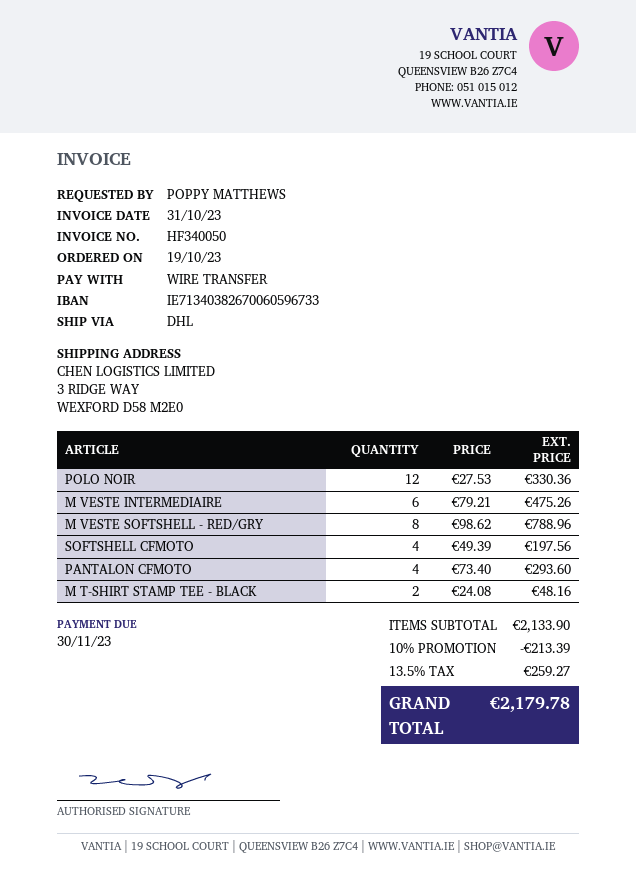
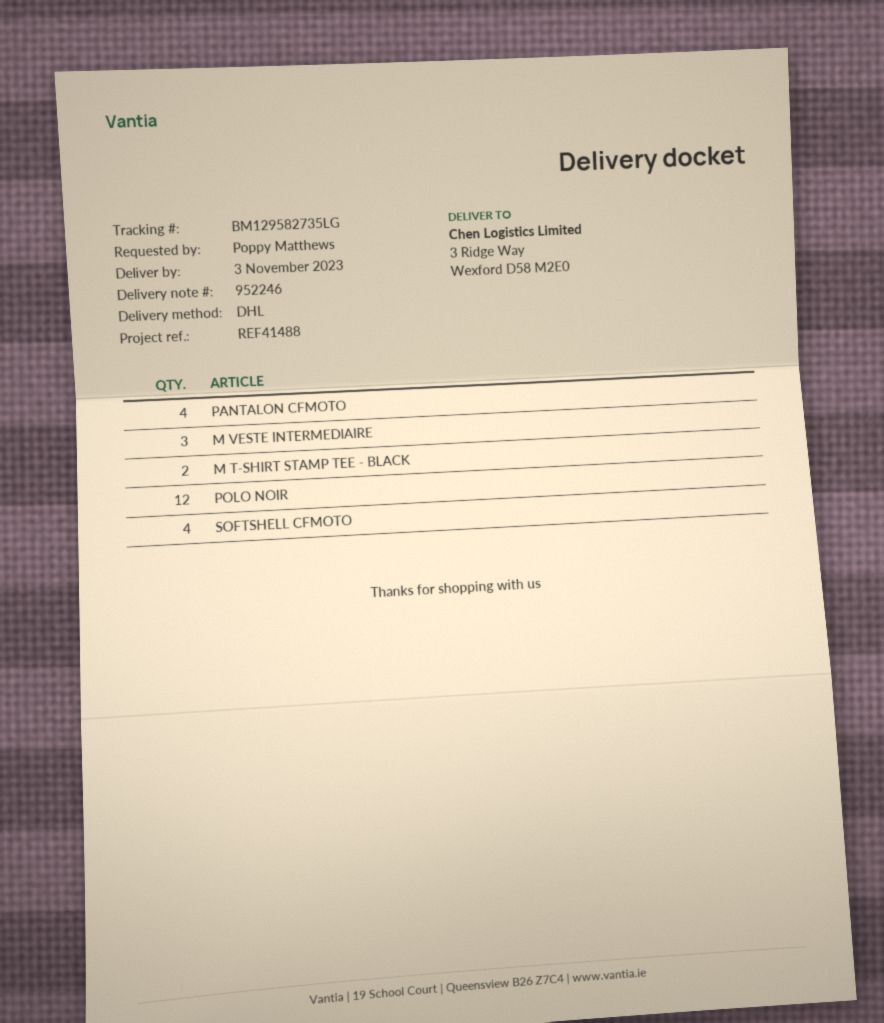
M VESTE INTERMEDIAIRE: 6 -> 3
M VESTE SOFTSHELL - RED/GRY: 8 -> none

